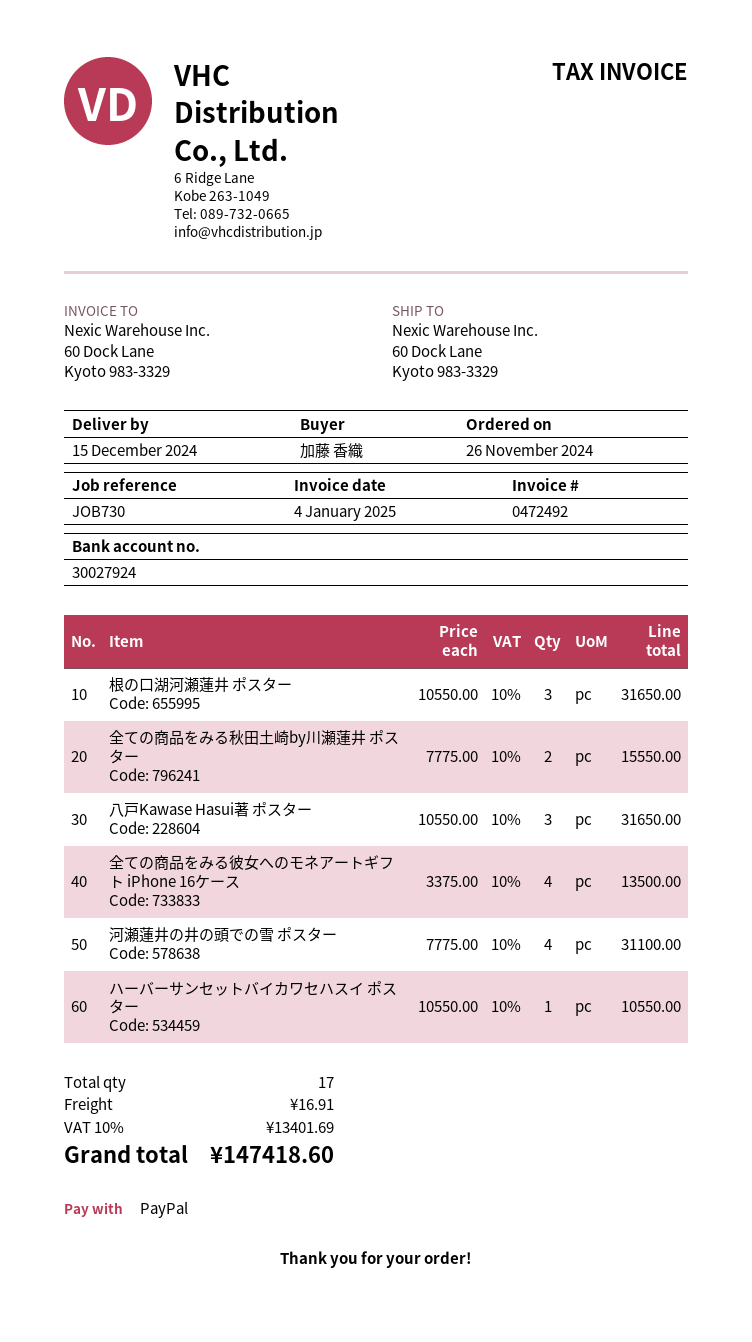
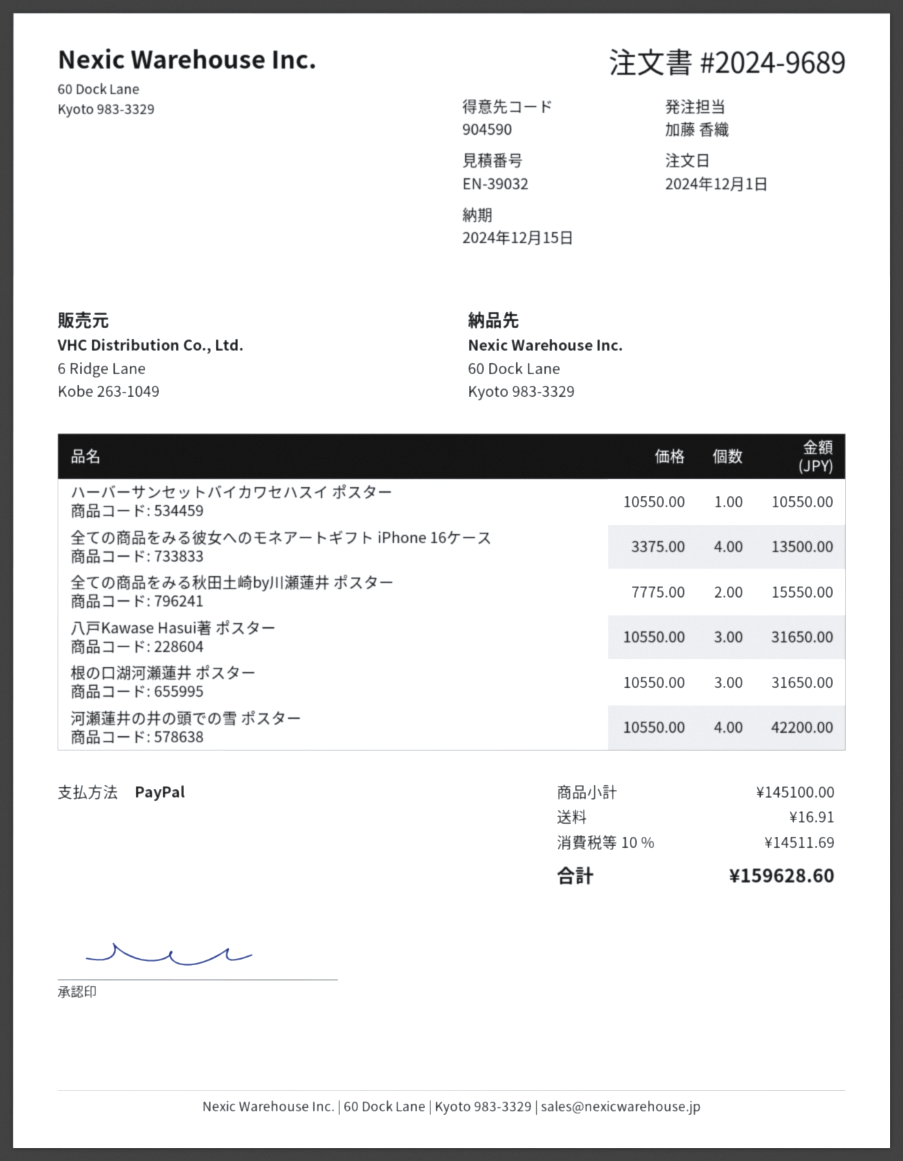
order date: 2024-11-26 -> 2024-12-01
河瀬蓮井の井の頭での雪 ポスター: 4 x 7775.00 = 31100.00 -> 4 x 10550.00 = 42200.00
tax: 10% = 13401.69 -> 10% = 14511.69
total: 147418.60 -> 159628.60

